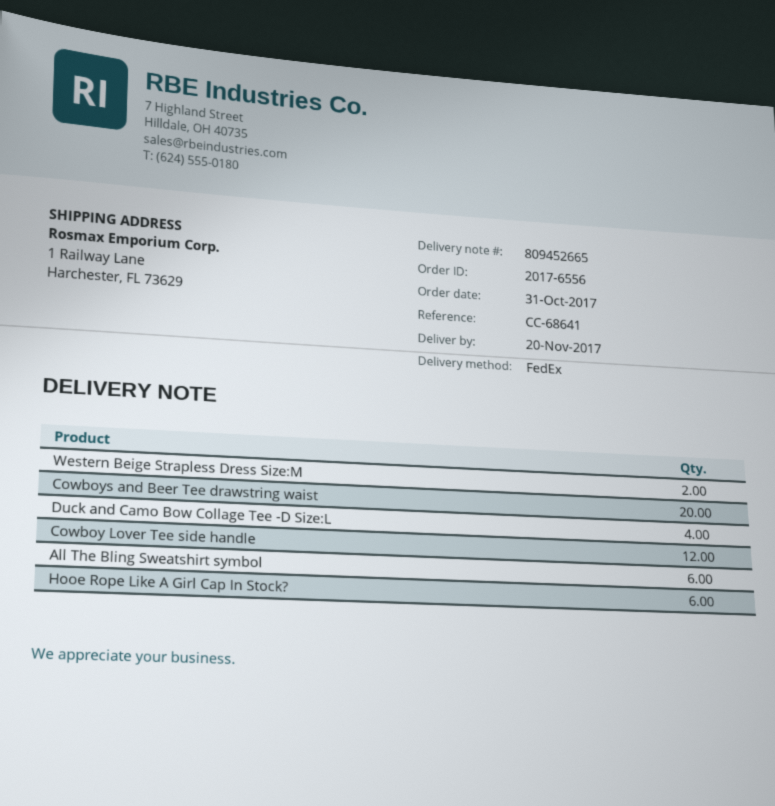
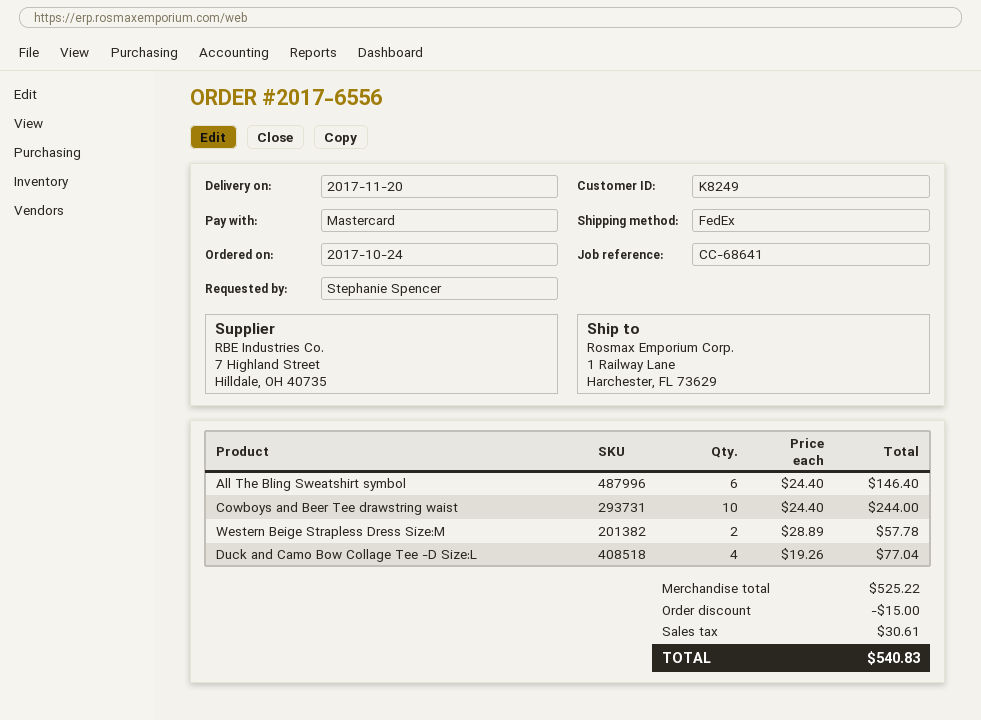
order date: 2017-10-31 -> 2017-10-24
Cowboys and Beer Tee drawstring waist: 20 -> 10
Cowboy Lover Tee side handle: 12 -> none
Hooe Rope Like A Girl Cap In Stock?: 6 -> none

